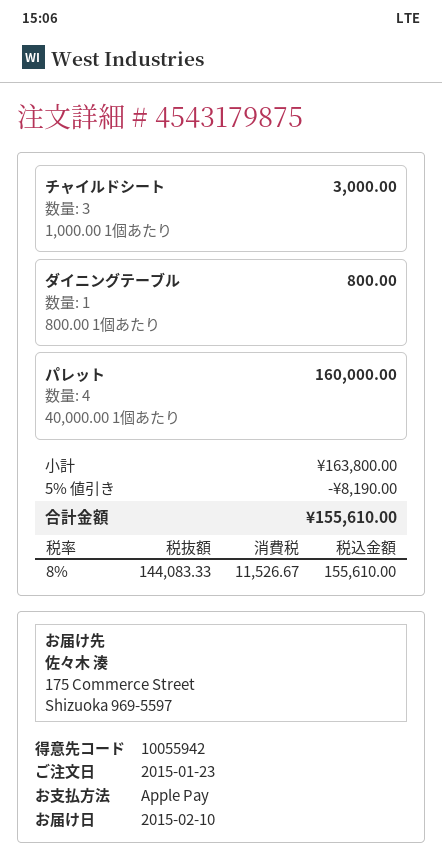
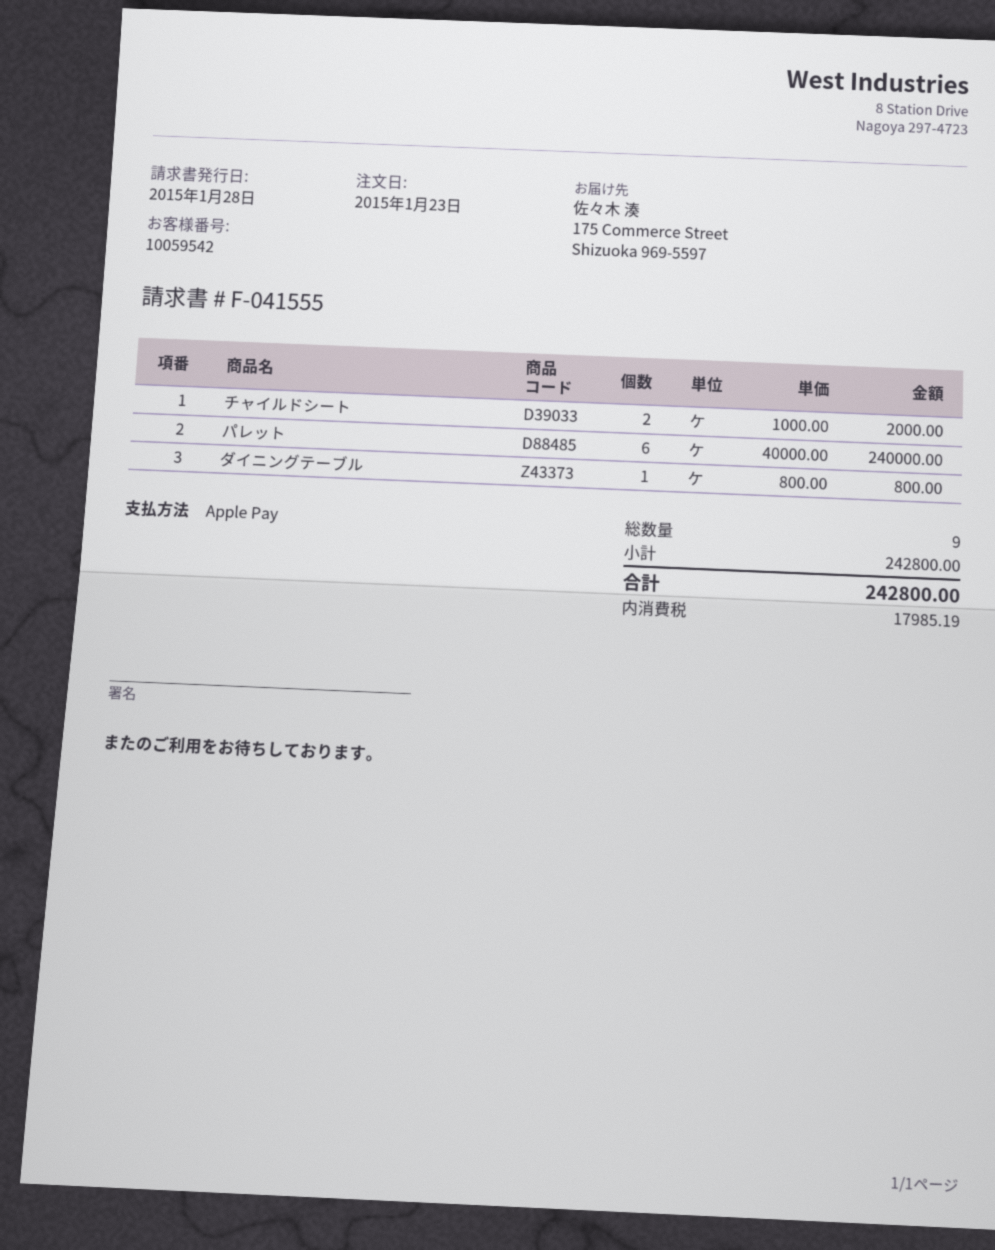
customer number: 10055942 -> 10059542
チャイルドシート: 3 x 1000.00 = 3000.00 -> 2 x 1000.00 = 2000.00
パレット: 4 x 40000.00 = 160000.00 -> 6 x 40000.00 = 240000.00
subtotal: 163800.00 -> 242800.00
discount: 5% = 8190.00 -> none
tax: 11526.67 -> 17985.19
total: 155610.00 -> 242800.00

